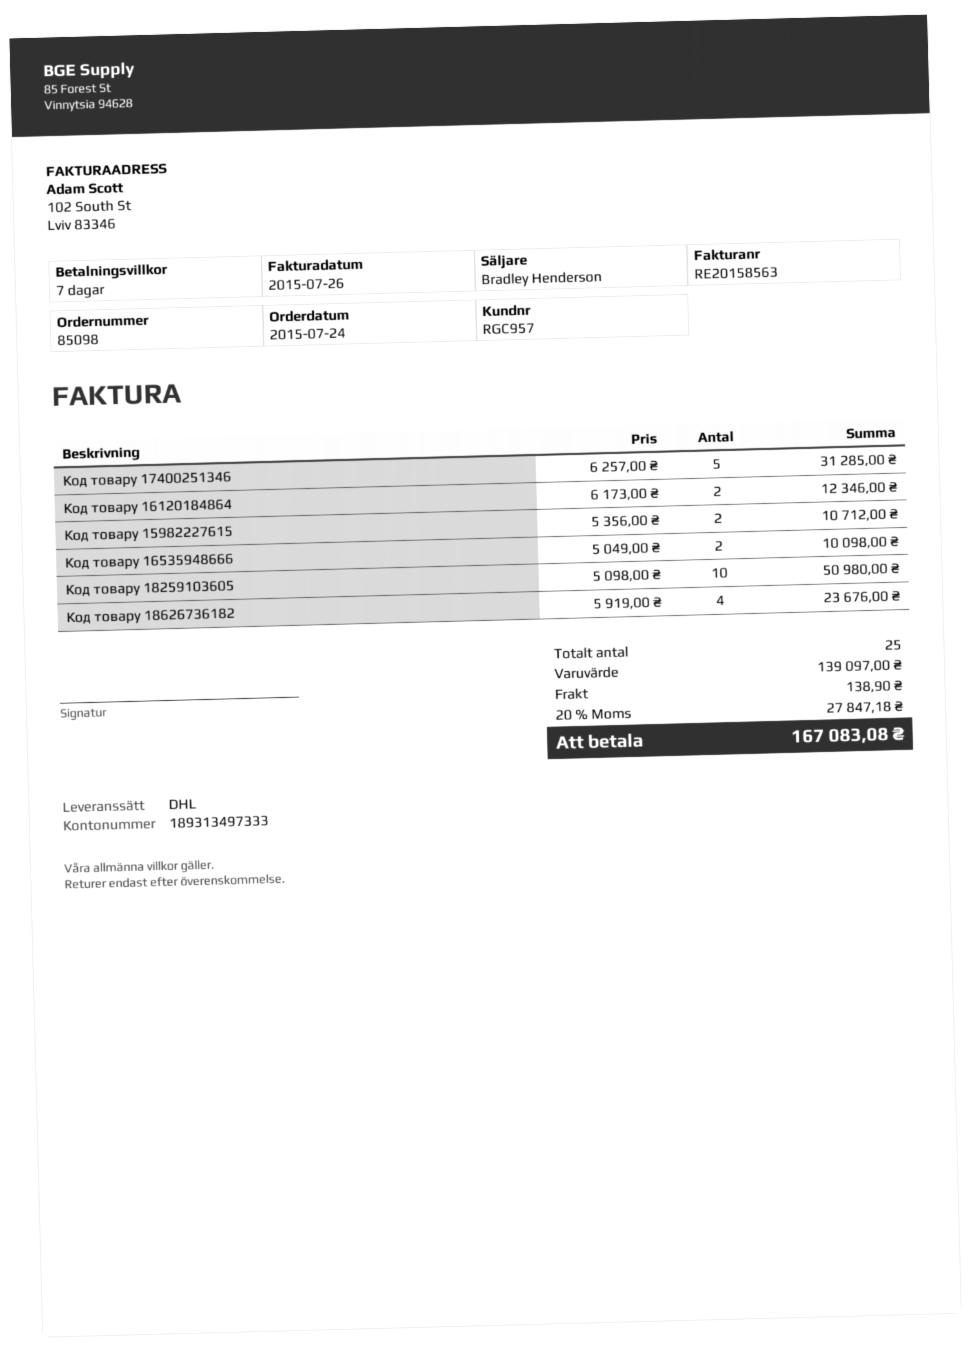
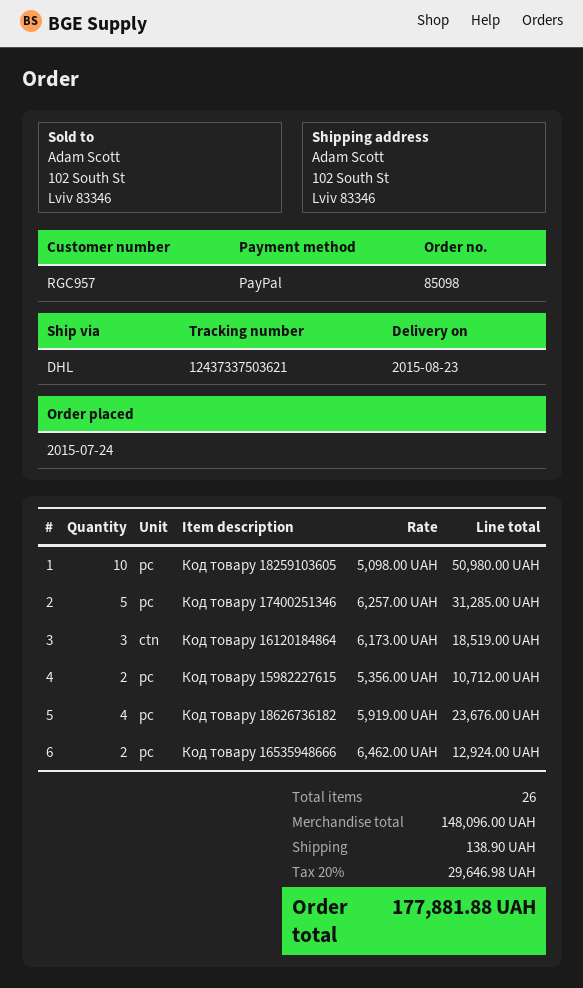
Код товару 16120184864: 2 x 6173.00 = 12346.00 -> 3 x 6173.00 = 18519.00
Код товару 16535948666: 2 x 5049.00 = 10098.00 -> 2 x 6462.00 = 12924.00
total quantity: 25 -> 26
subtotal: 139097.00 -> 148096.00
tax: 20% = 27847.18 -> 20% = 29646.98
total: 167083.08 -> 177881.88

